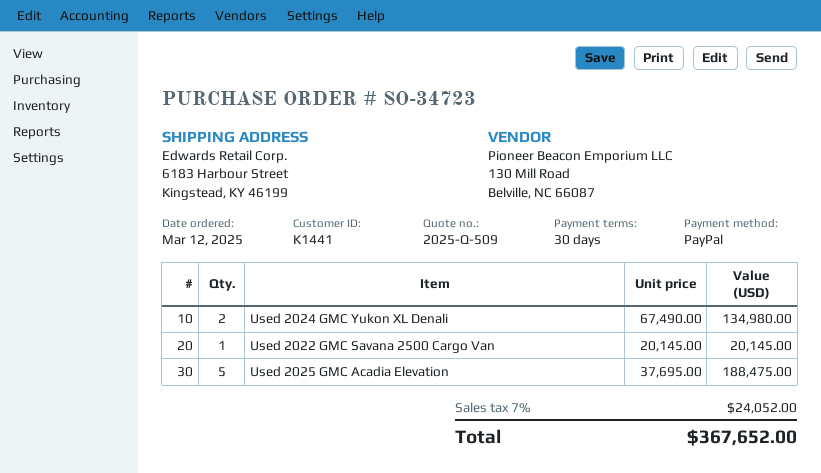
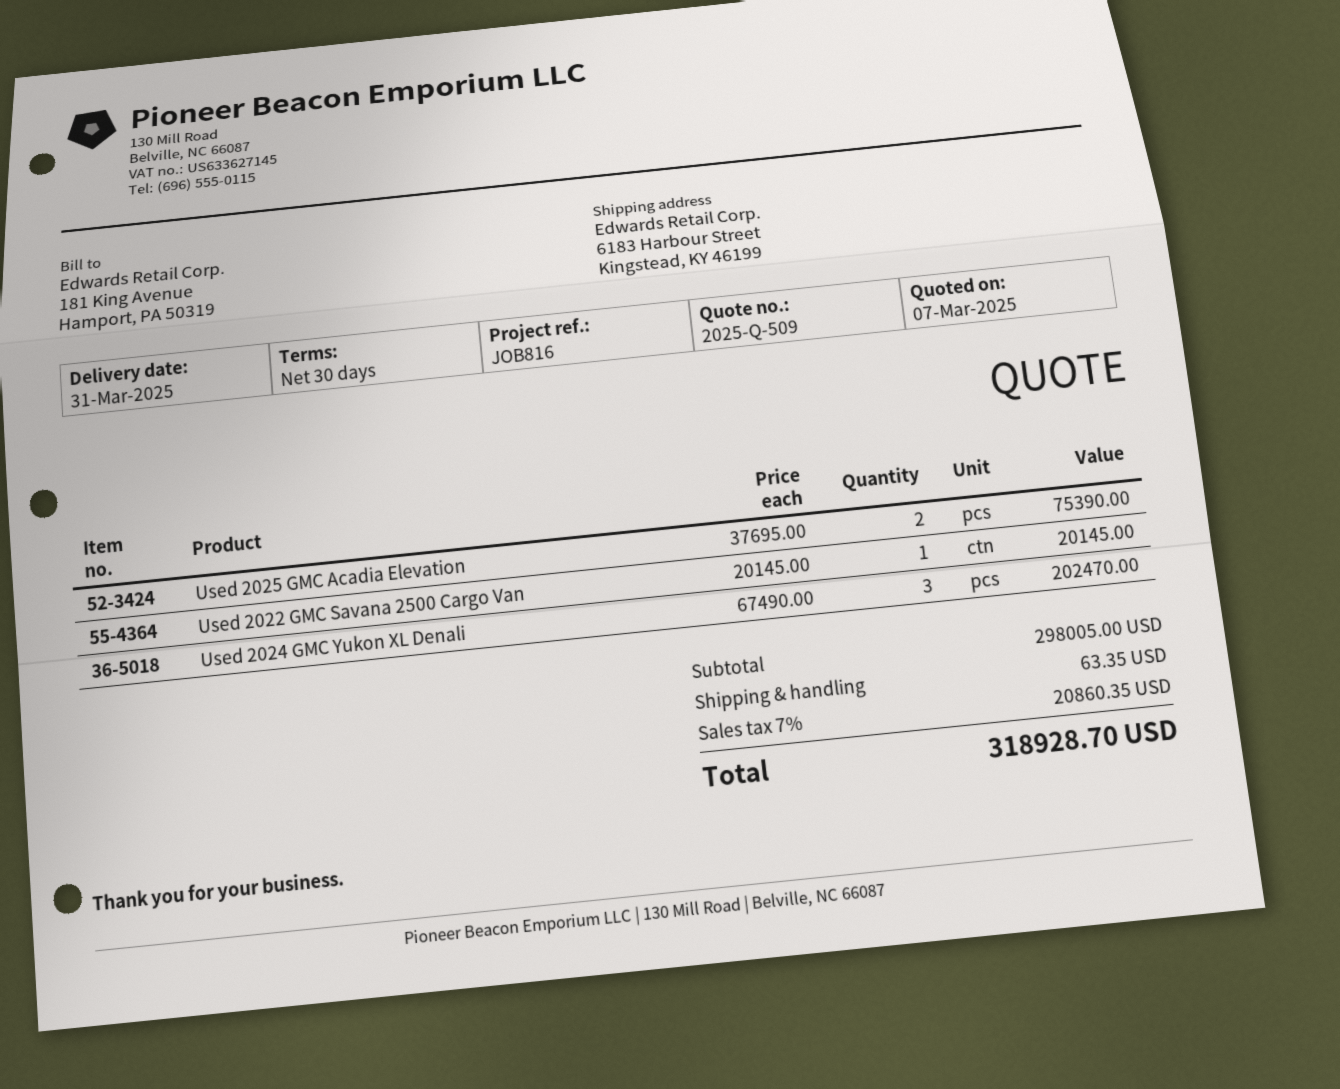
Used 2024 GMC Yukon XL Denali: 2 x 67490.00 = 134980.00 -> 3 x 67490.00 = 202470.00
Used 2025 GMC Acadia Elevation: 5 x 37695.00 = 188475.00 -> 2 x 37695.00 = 75390.00
shipping: none -> 63.35
tax: 7% = 24052.00 -> 7% = 20860.35
total: 367652.00 -> 318928.70

